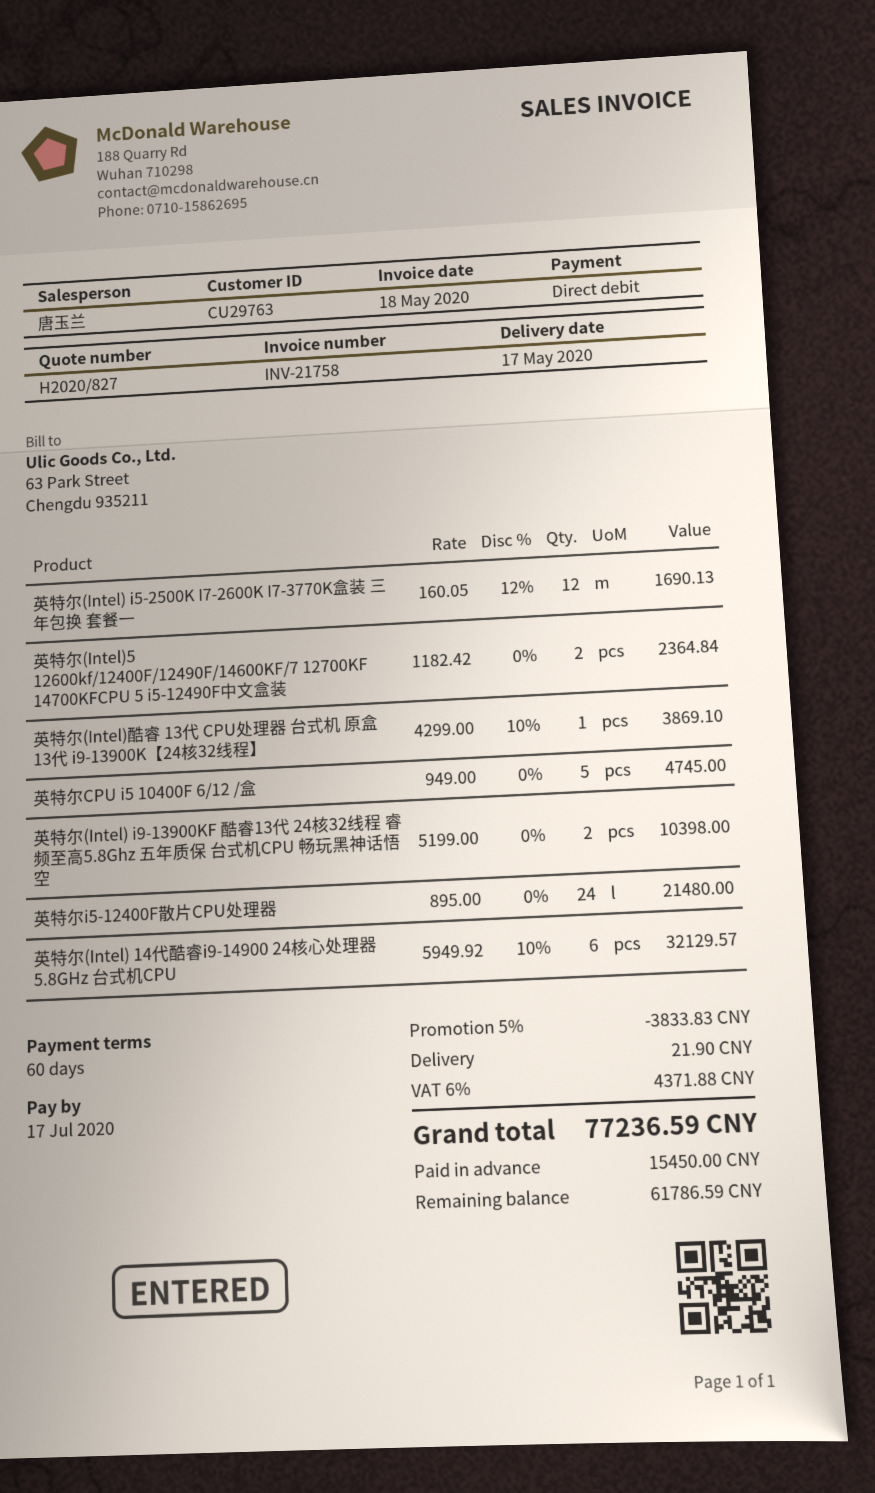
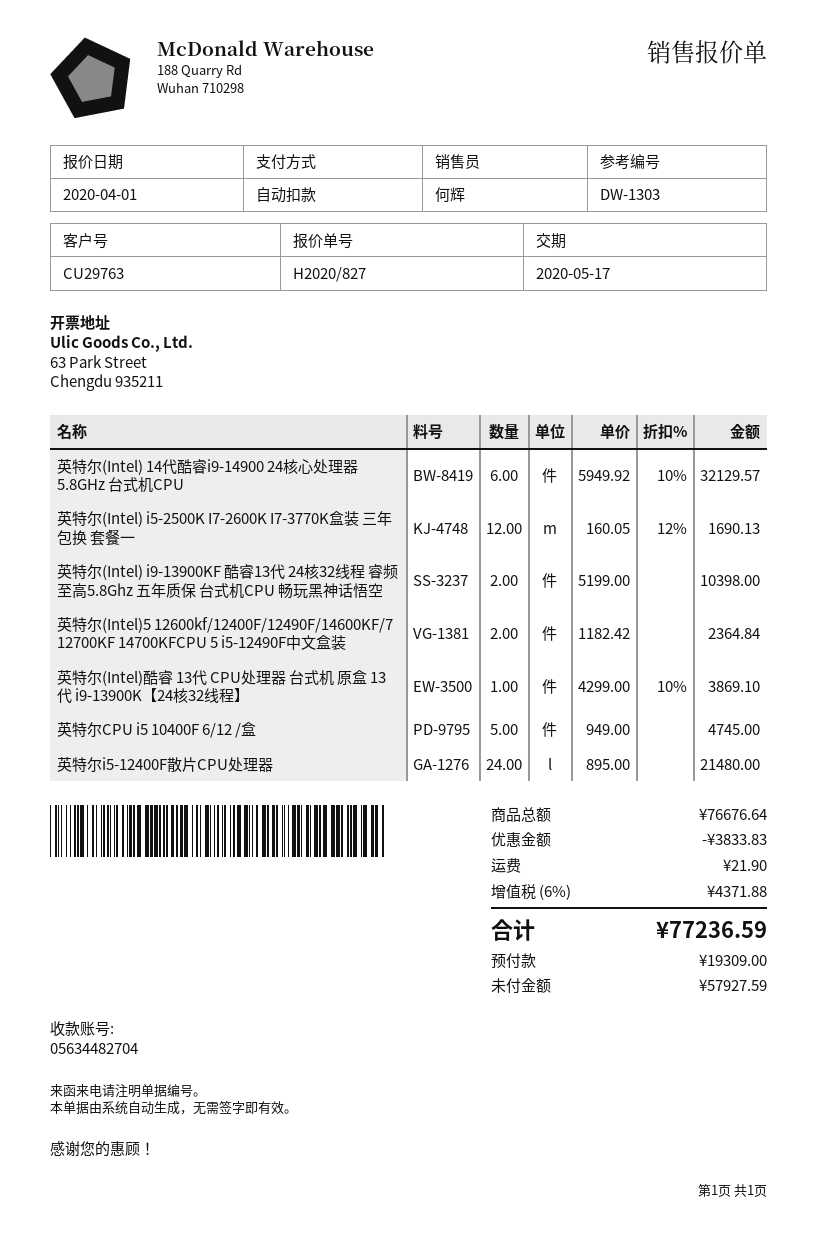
sales rep: 唐玉兰 -> 何辉
deposit: 15450.00 -> 19309.00
balance: 61786.59 -> 57927.59

